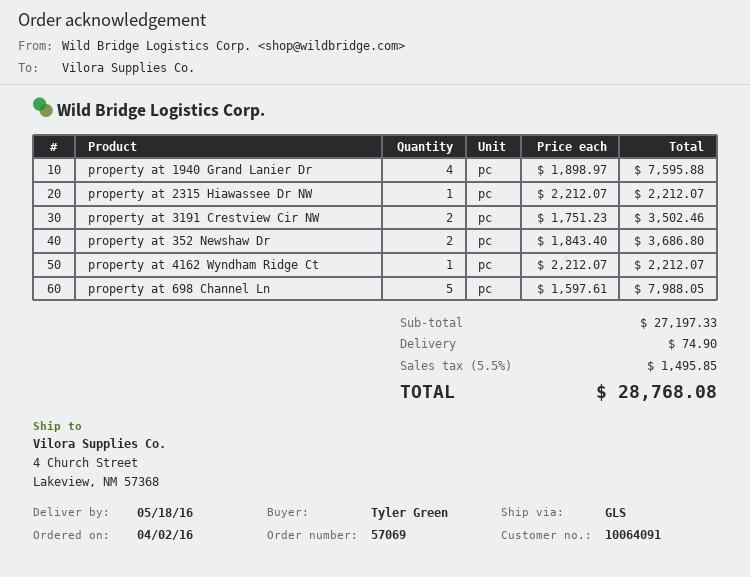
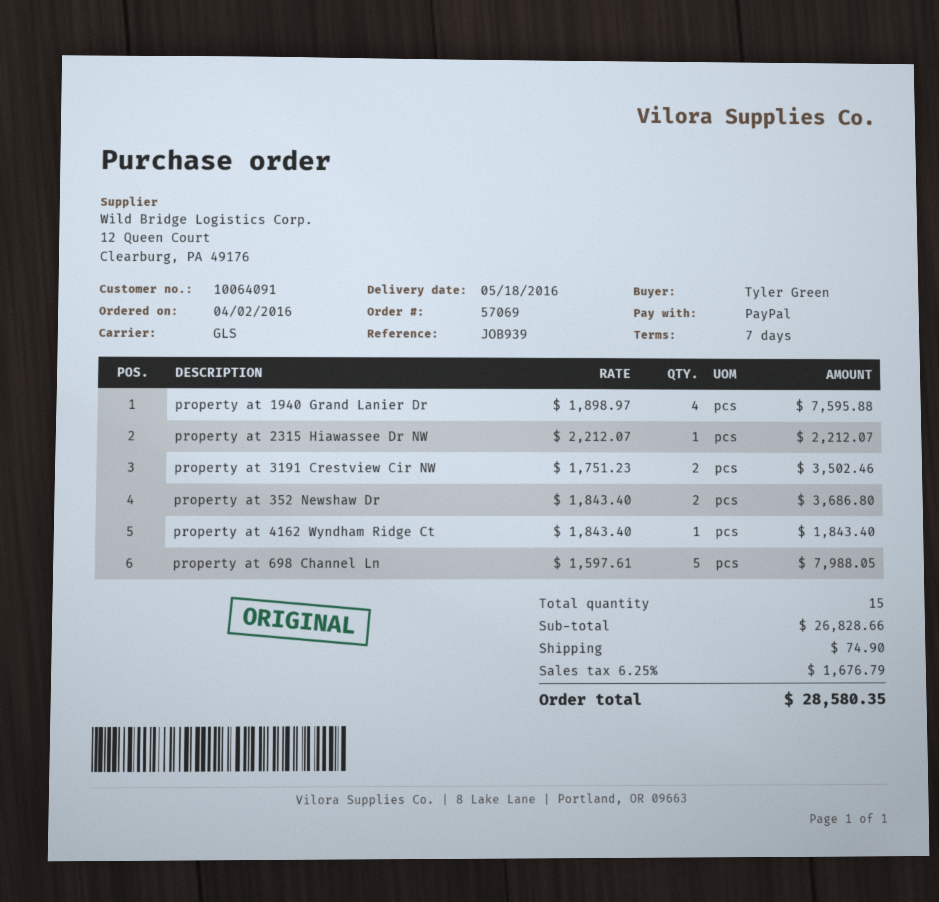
property at 4162 Wyndham Ridge Ct: 1 x 2212.07 = 2212.07 -> 1 x 1843.40 = 1843.40
subtotal: 27197.33 -> 26828.66
tax: 5.5% = 1495.85 -> 6.25% = 1676.79
total: 28768.08 -> 28580.35

